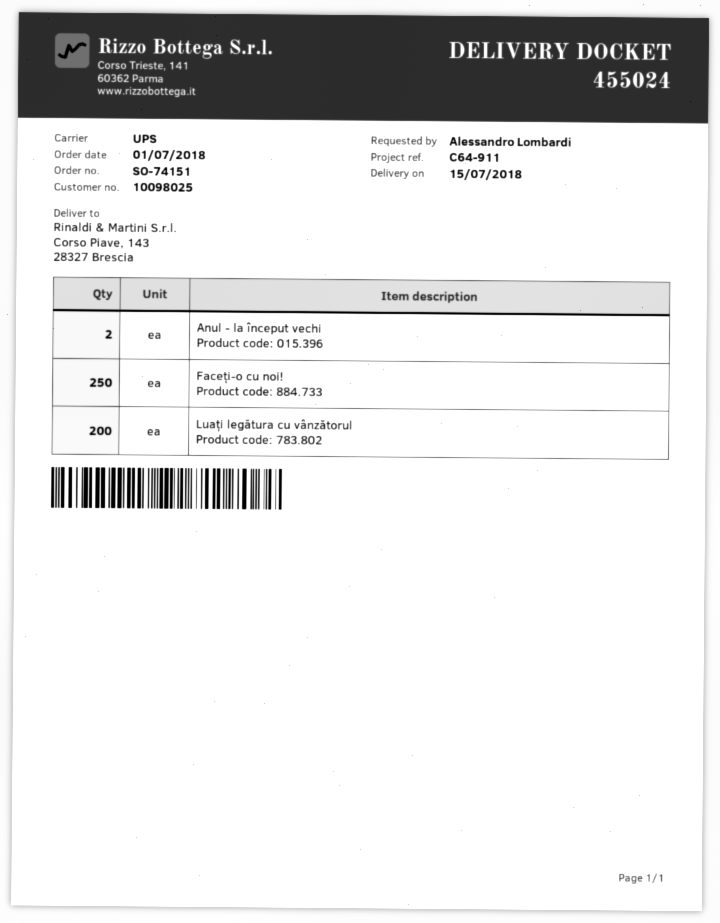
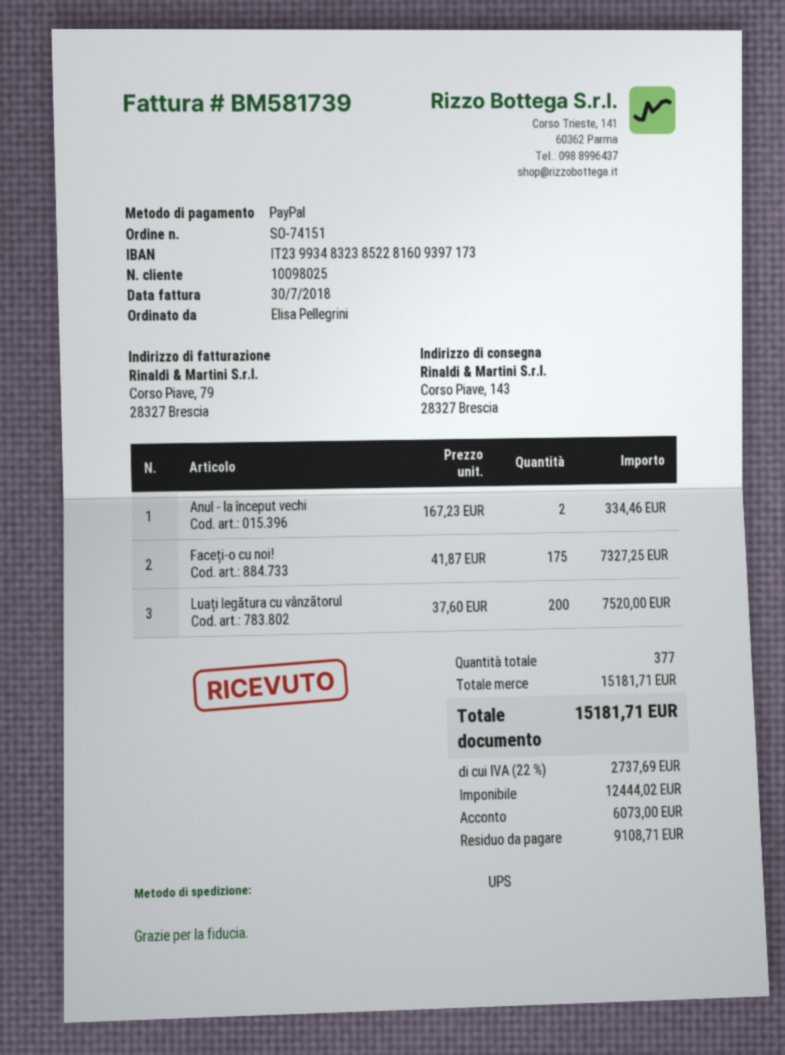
ordered by: Alessandro Lombardi -> Elisa Pellegrini
Faceți-o cu noi!: 250 -> 175

